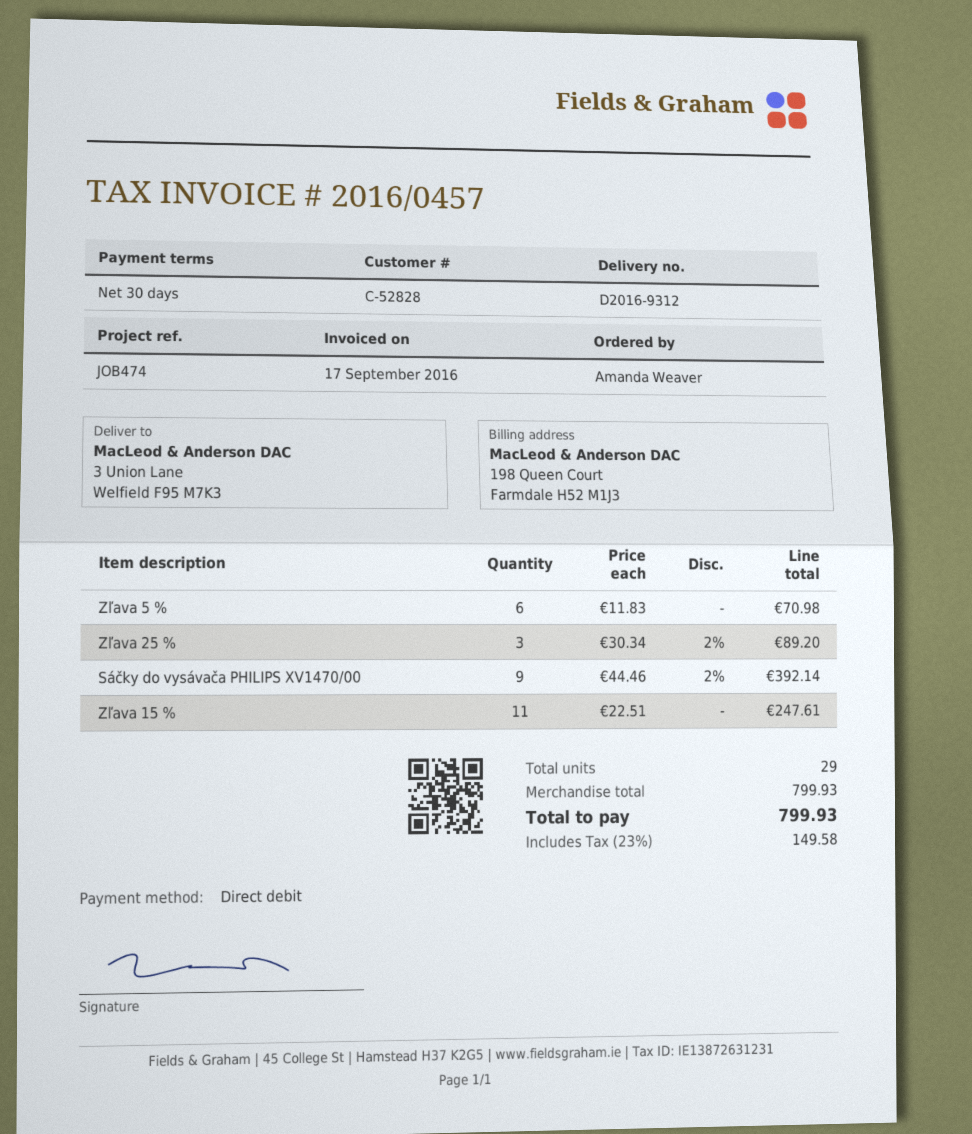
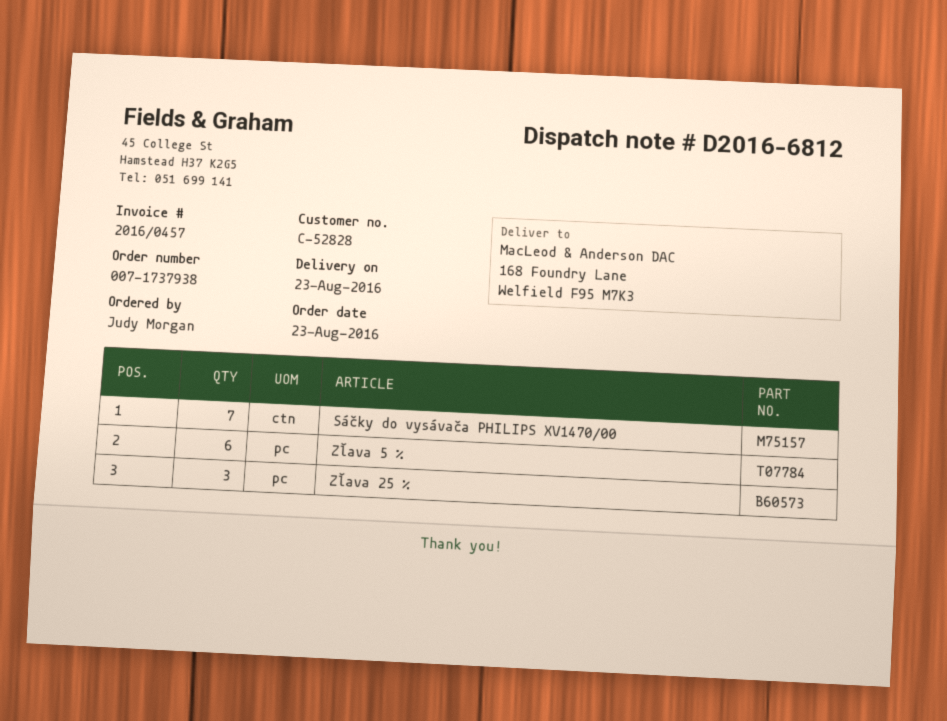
delivery note number: D2016-9312 -> D2016-6812
ordered by: Amanda Weaver -> Judy Morgan
ship to: 3 Union Lane, Welfield F95 M7K3 -> 168 Foundry Lane, Welfield F95 M7K3
Sáčky do vysávača PHILIPS XV1470/00: 9 -> 7
Zľava 15 %: 11 -> none

